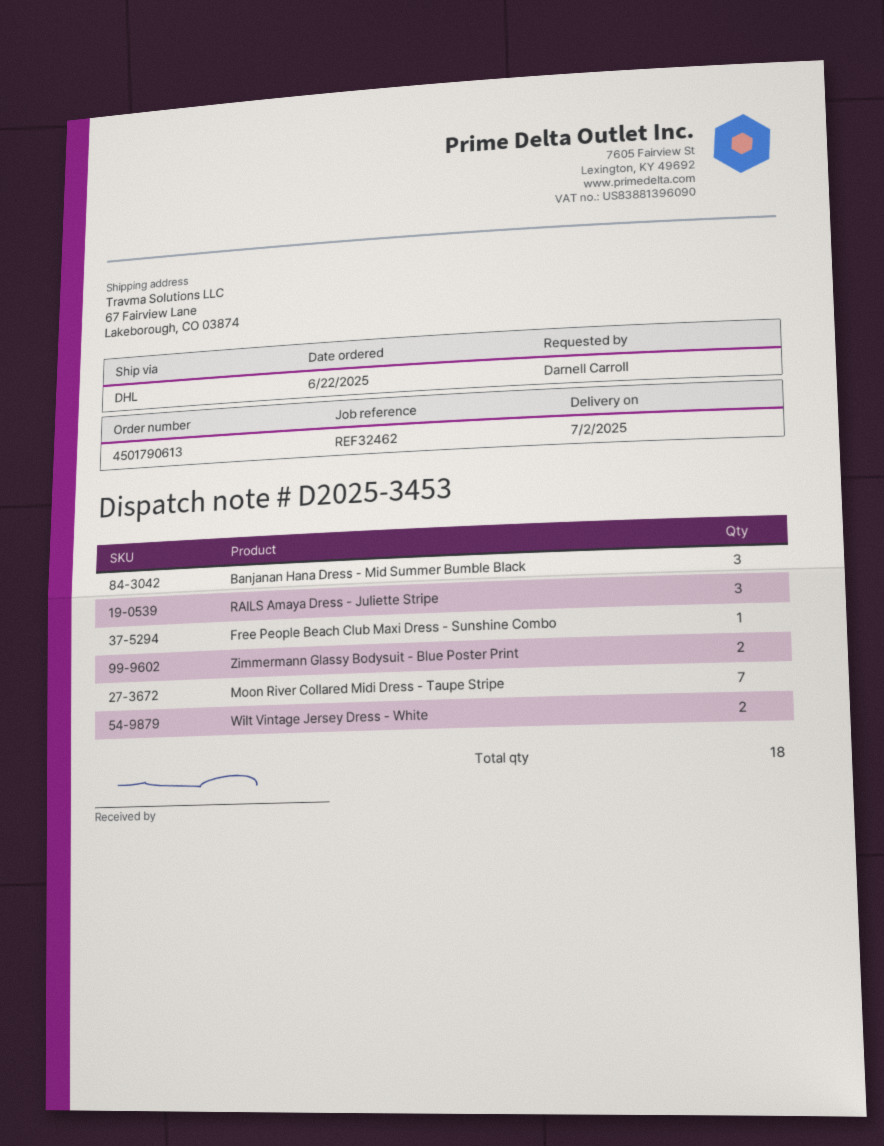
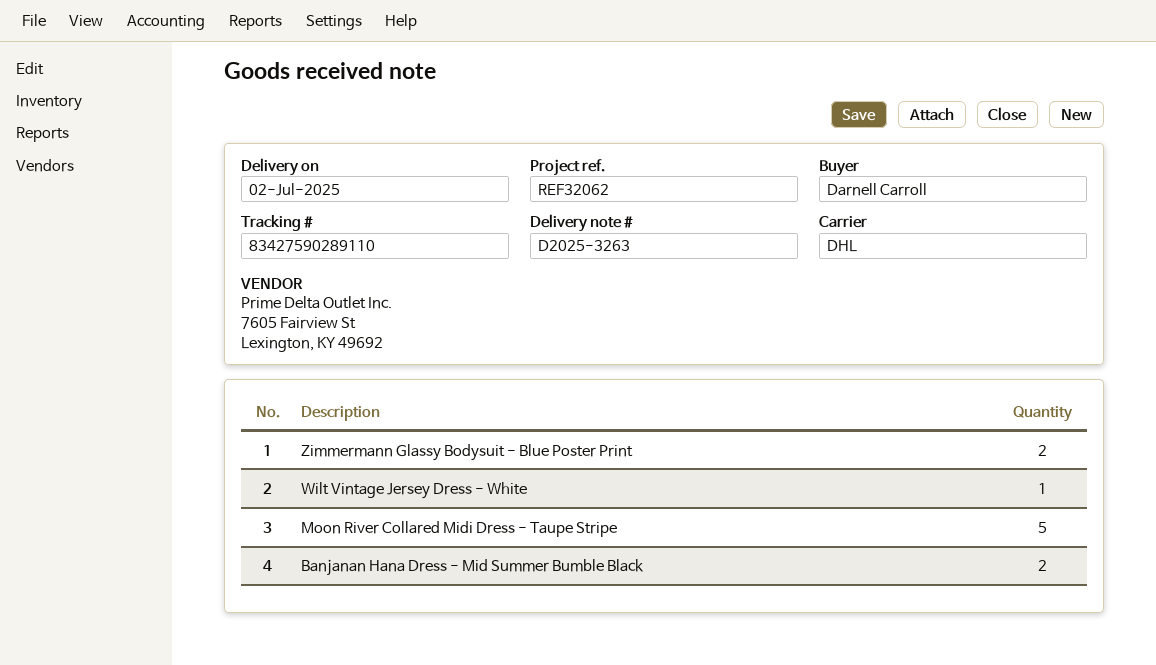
delivery note number: D2025-3453 -> D2025-3263
reference: REF32462 -> REF32062
Banjanan Hana Dress - Mid Summer Bumble Black: 3 -> 2
RAILS Amaya Dress - Juliette Stripe: 3 -> none
Free People Beach Club Maxi Dress - Sunshine Combo: 1 -> none
Moon River Collared Midi Dress - Taupe Stripe: 7 -> 5
Wilt Vintage Jersey Dress - White: 2 -> 1

